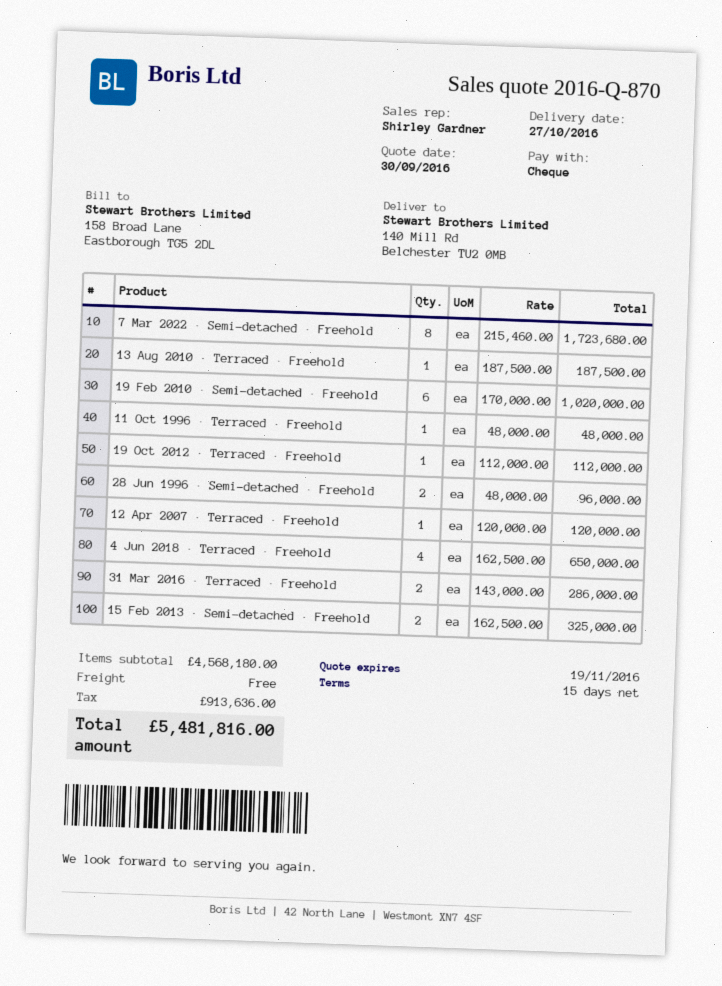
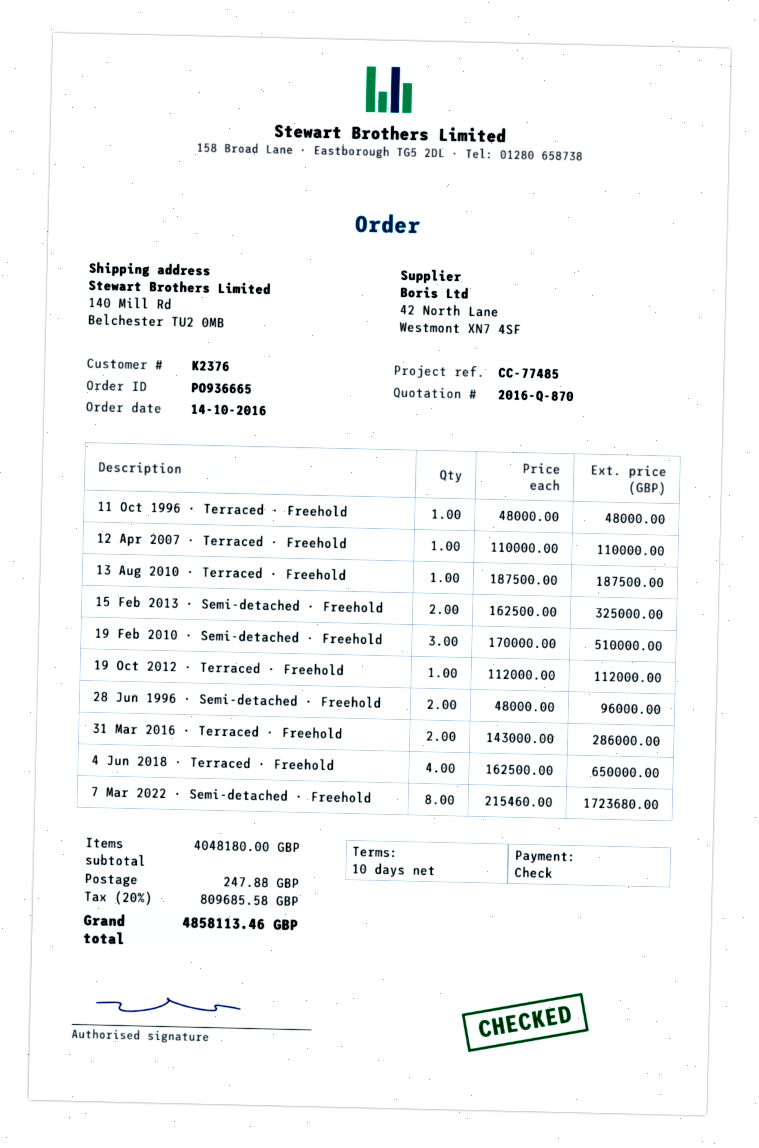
payment terms: 15 days -> 10 days
19 Feb 2010 · Semi-detached · Freehold: 6 x 170000.00 = 1020000.00 -> 3 x 170000.00 = 510000.00
12 Apr 2007 · Terraced · Freehold: 1 x 120000.00 = 120000.00 -> 1 x 110000.00 = 110000.00
subtotal: 4568180.00 -> 4048180.00
shipping: 0.00 -> 247.88
tax: 913636.00 -> 809685.58
total: 5481816.00 -> 4858113.46

